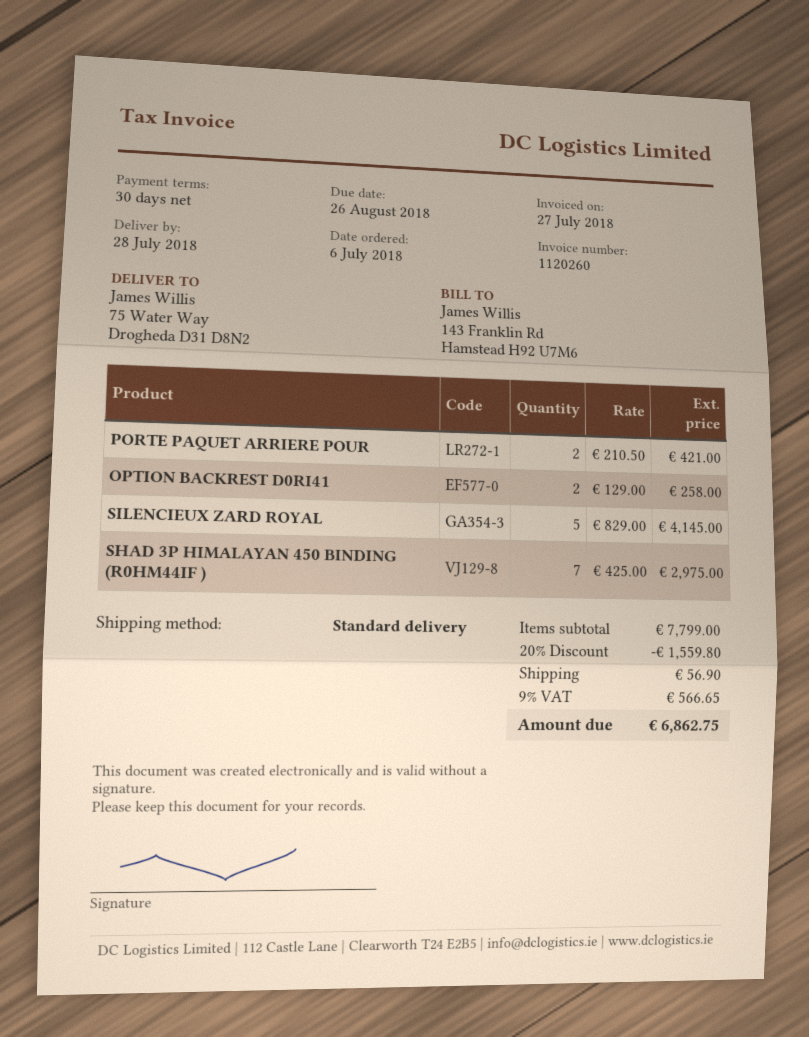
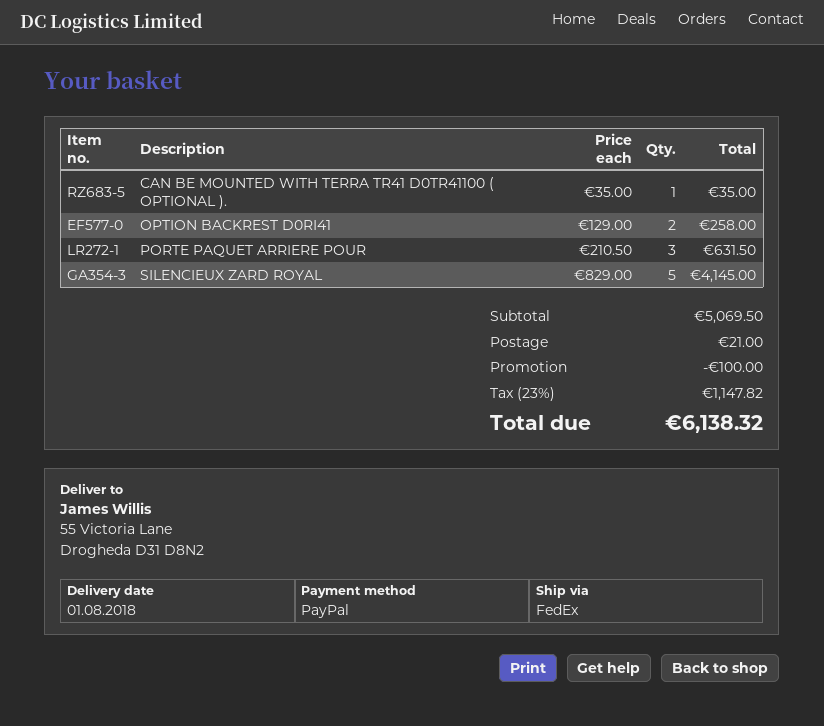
delivery date: 2018-07-28 -> 2018-08-01
shipping method: standard -> FedEx
ship to: 75 Water Way, Drogheda D31 D8N2 -> 55 Victoria Lane, Drogheda D31 D8N2
PORTE PAQUET ARRIERE POUR: 2 x 210.50 = 421.00 -> 3 x 210.50 = 631.50
SHAD 3P HIMALAYAN 450 BINDING (R0HM44IF ): 7 x 425.00 = 2975.00 -> none
CAN BE MOUNTED WITH TERRA TR41 D0TR41100 ( OPTIONAL ).: none -> 1 x 35.00 = 35.00
subtotal: 7799.00 -> 5069.50
discount: 1559.80 -> 100.00
shipping: 56.90 -> 21.00
tax: 9% = 566.65 -> 23% = 1147.82
total: 6862.75 -> 6138.32

